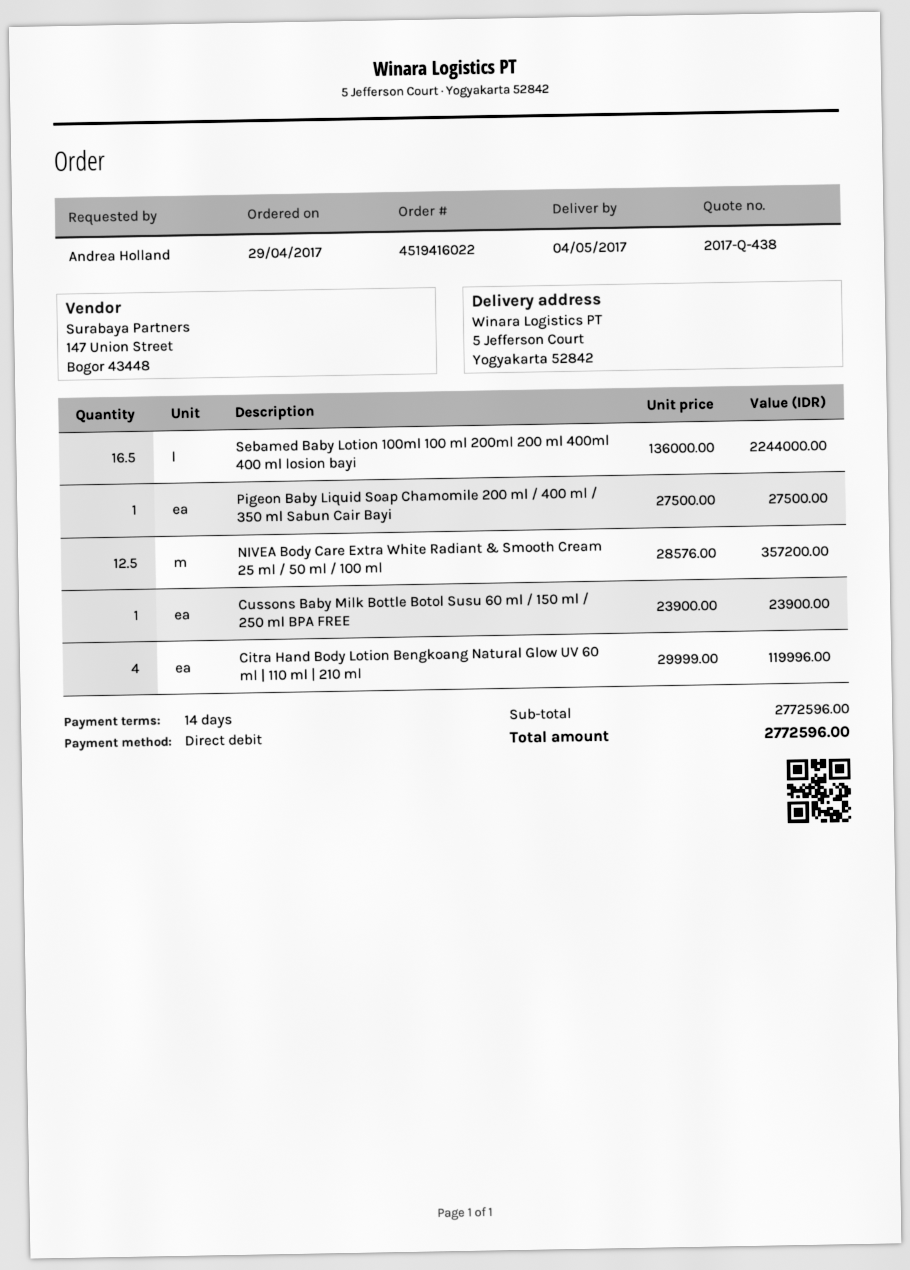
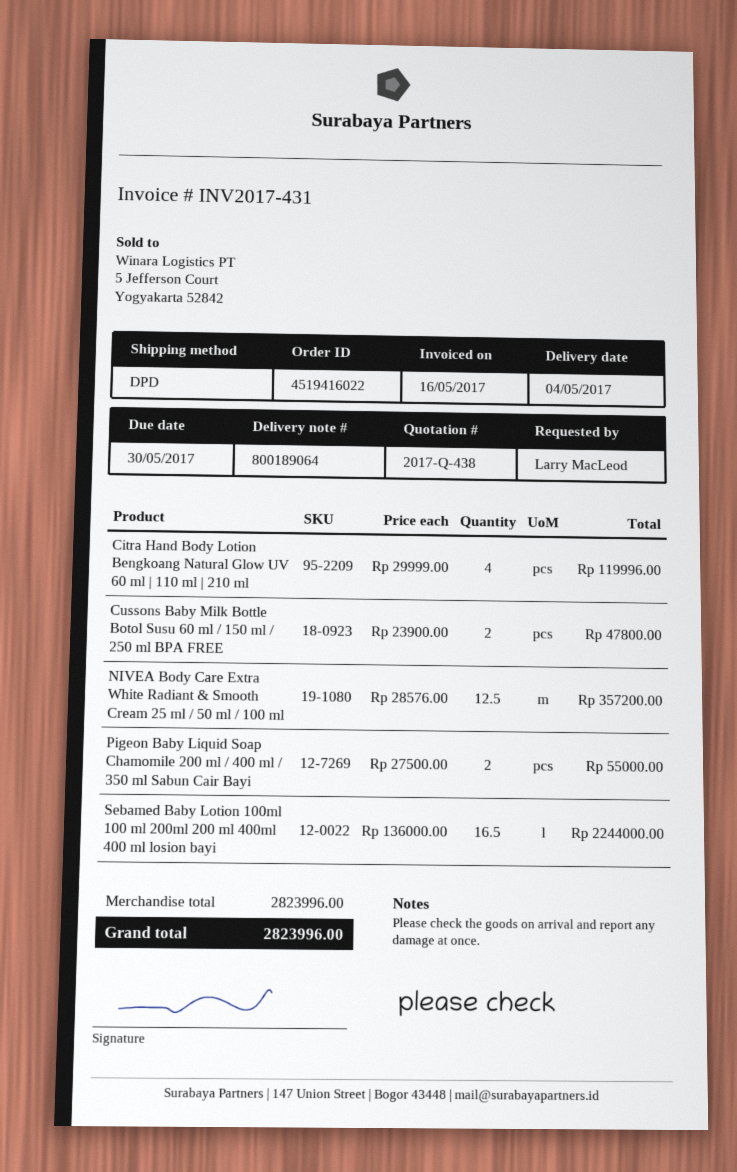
ordered by: Andrea Holland -> Larry MacLeod
Pigeon Baby Liquid Soap Chamomile 200 ml / 400 ml / 350 ml Sabun Cair Bayi: 1 x 27500.00 = 27500.00 -> 2 x 27500.00 = 55000.00
Cussons Baby Milk Bottle Botol Susu 60 ml / 150 ml / 250 ml BPA FREE: 1 x 23900.00 = 23900.00 -> 2 x 23900.00 = 47800.00
subtotal: 2772596.00 -> 2823996.00
total: 2772596.00 -> 2823996.00

